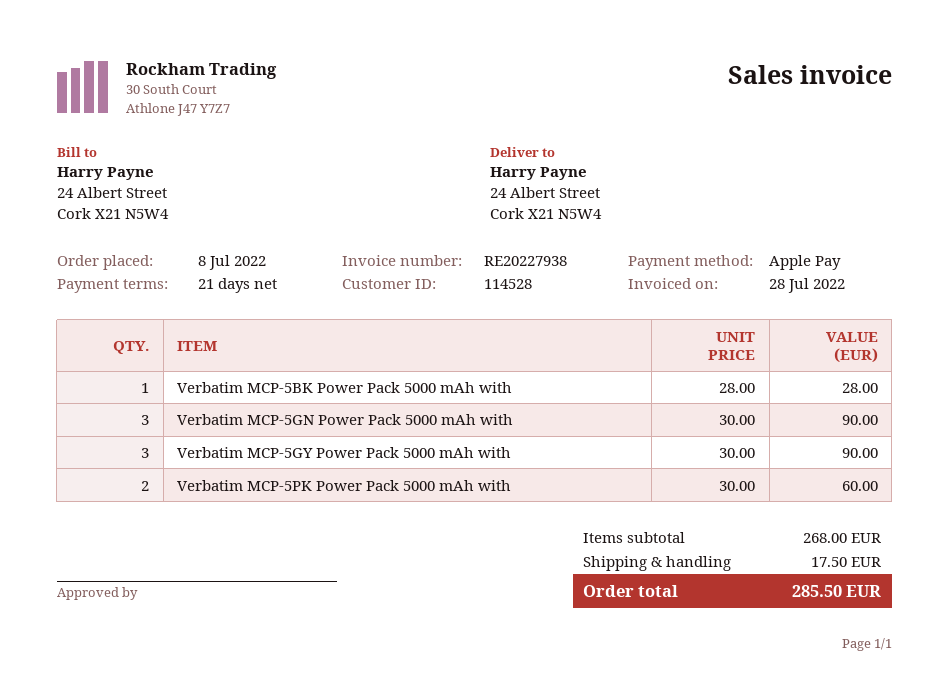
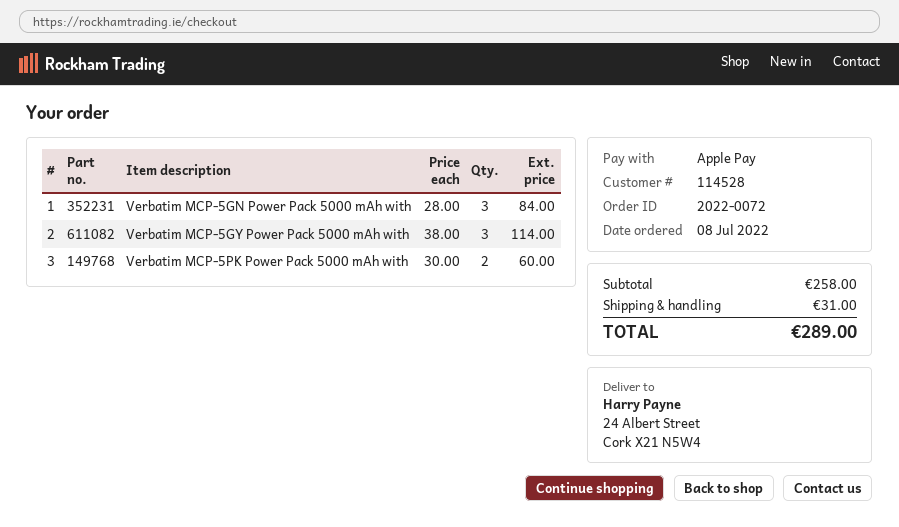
Verbatim MCP-5BK Power Pack 5000 mAh with: 1 x 28.00 = 28.00 -> none
Verbatim MCP-5GN Power Pack 5000 mAh with: 3 x 30.00 = 90.00 -> 3 x 28.00 = 84.00
Verbatim MCP-5GY Power Pack 5000 mAh with: 3 x 30.00 = 90.00 -> 3 x 38.00 = 114.00
subtotal: 268.00 -> 258.00
shipping: 17.50 -> 31.00
total: 285.50 -> 289.00

